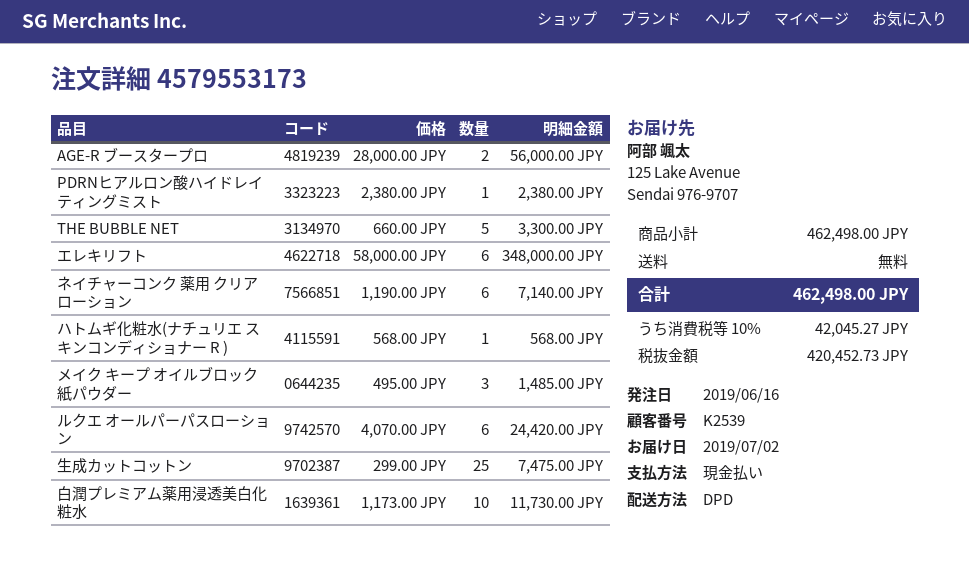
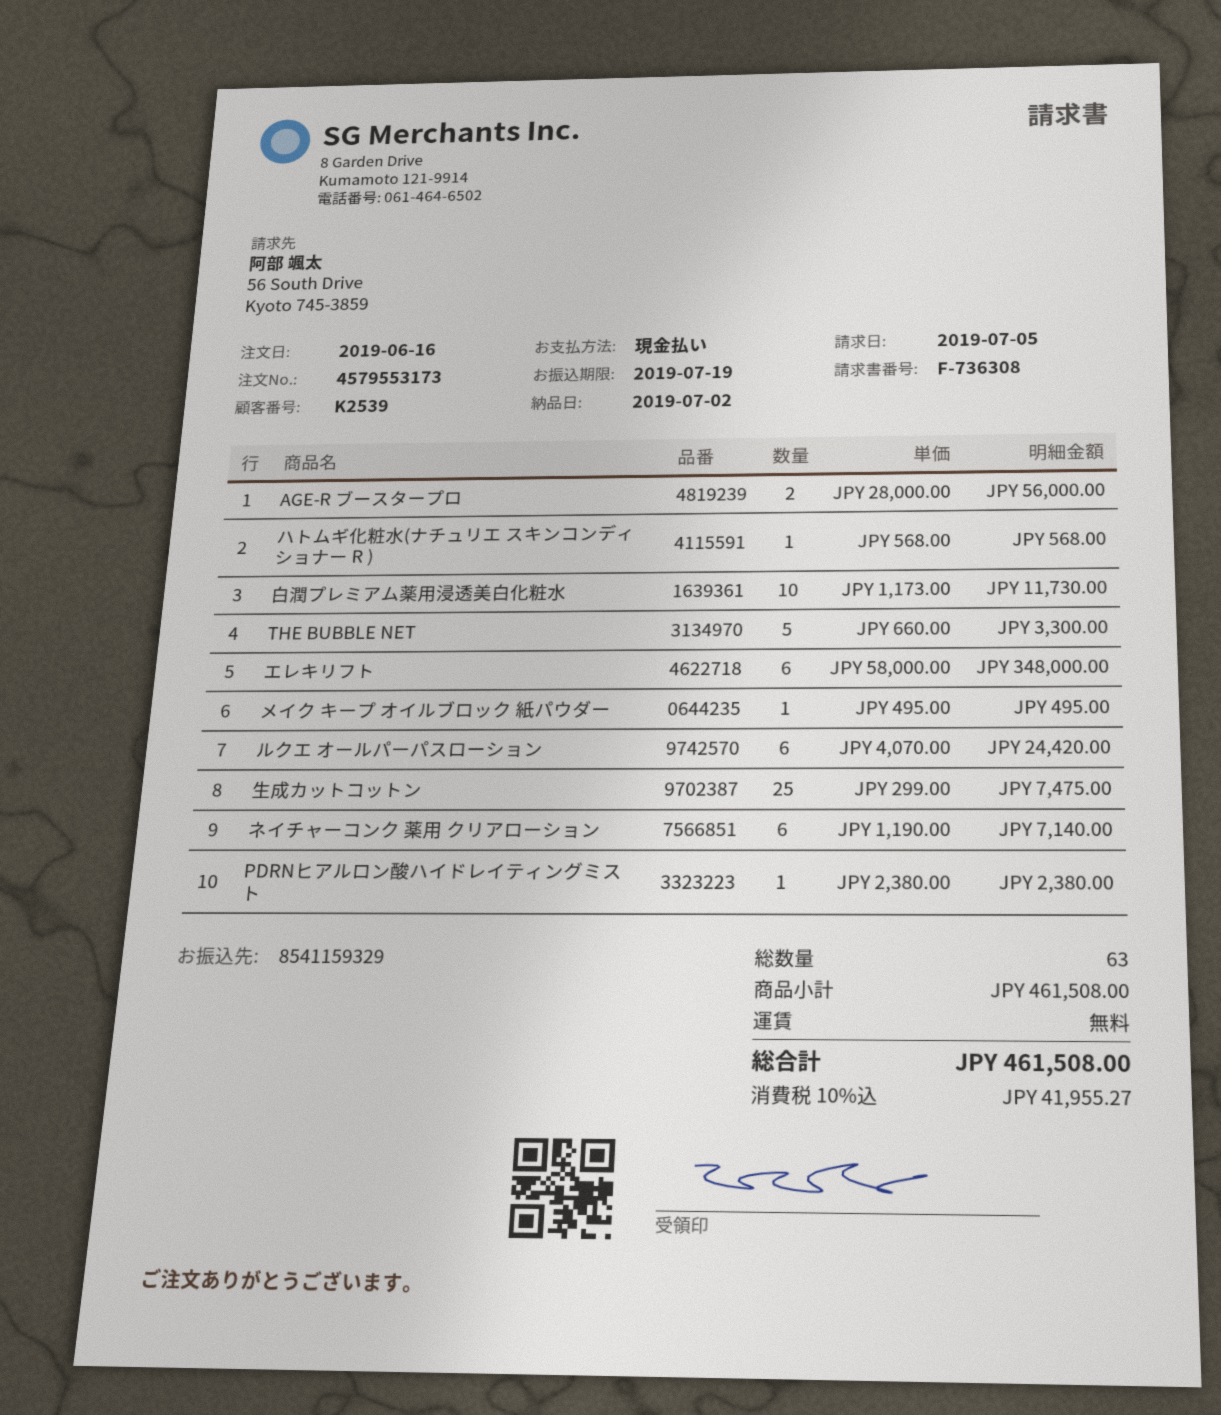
メイク キープ オイルブロック 紙パウダー: 3 x 495.00 = 1485.00 -> 1 x 495.00 = 495.00
subtotal: 462498.00 -> 461508.00
tax: 10% = 42045.27 -> 10% = 41955.27
total: 462498.00 -> 461508.00

